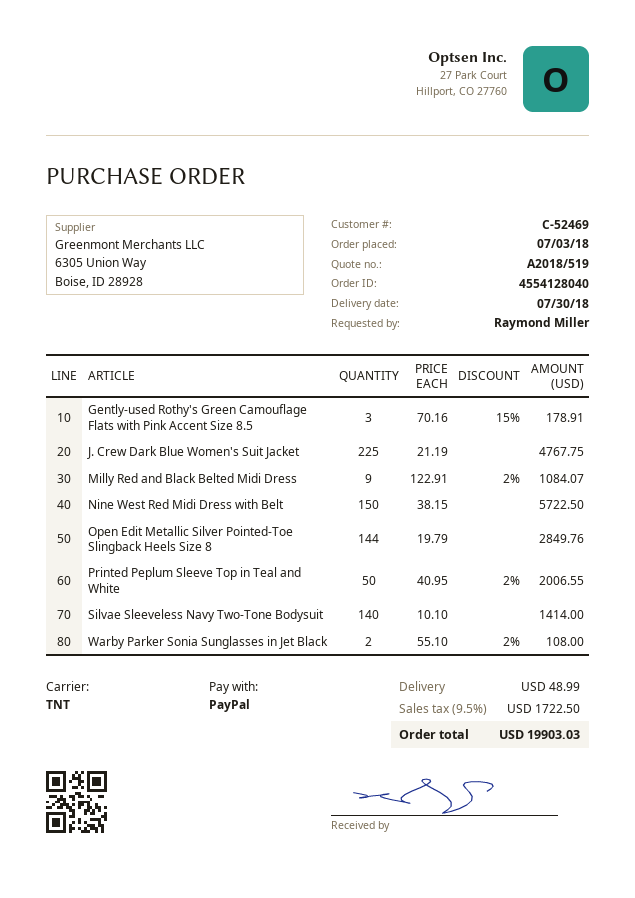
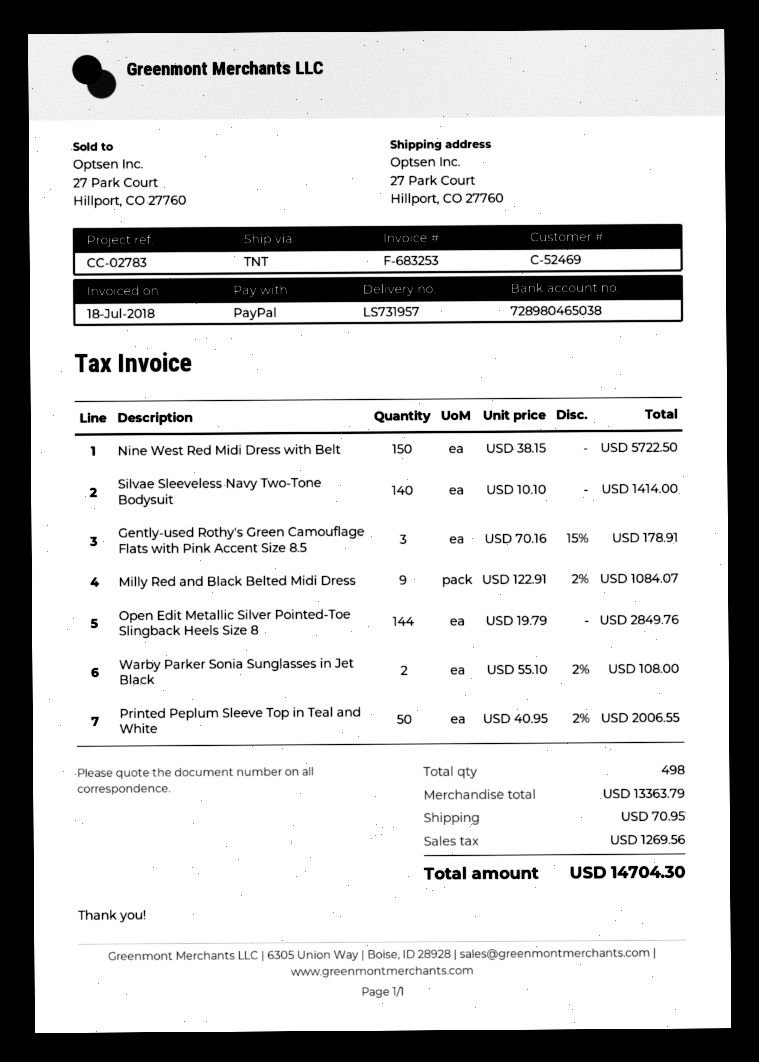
J. Crew Dark Blue Women's Suit Jacket: 225 x 21.19 = 4767.75 -> none
shipping: 48.99 -> 70.95
tax: 1722.50 -> 1269.56
total: 19903.03 -> 14704.30

